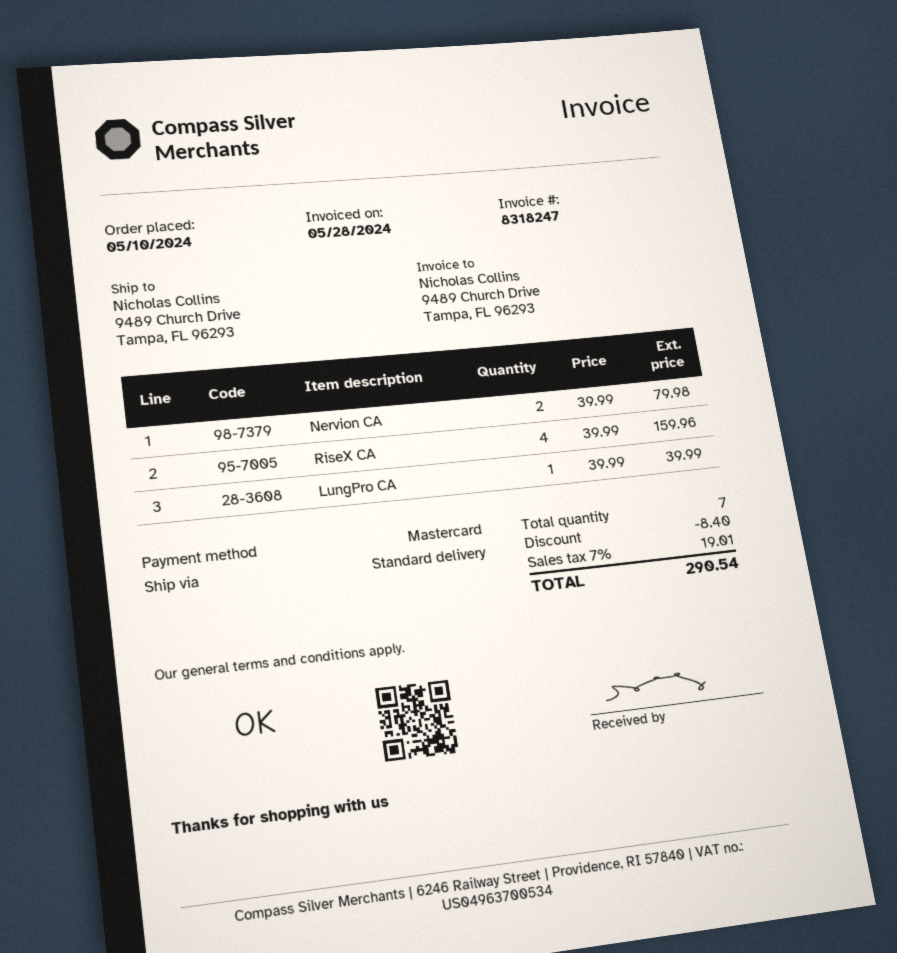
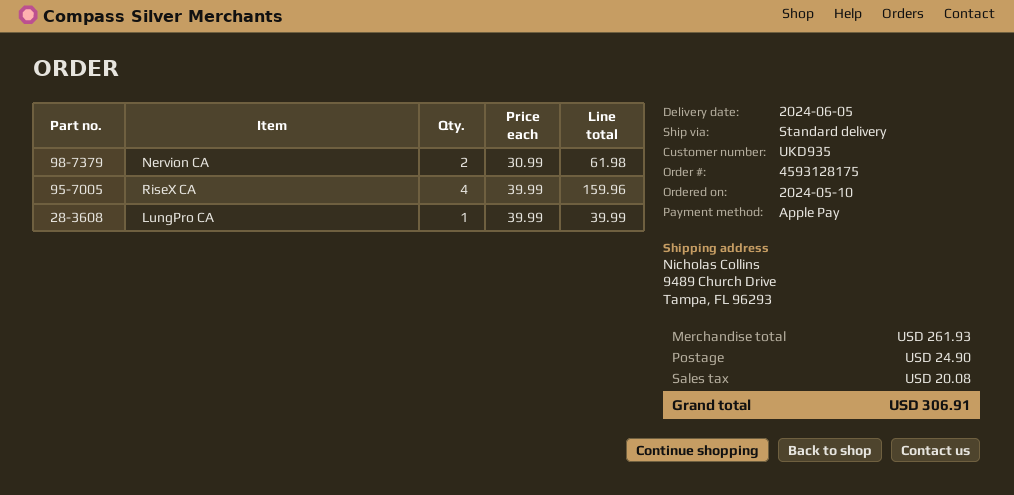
payment method: Mastercard -> Apple Pay
Nervion CA: 2 x 39.99 = 79.98 -> 2 x 30.99 = 61.98
discount: 8.40 -> none
shipping: none -> 24.90
tax: 19.01 -> 20.08
total: 290.54 -> 306.91

